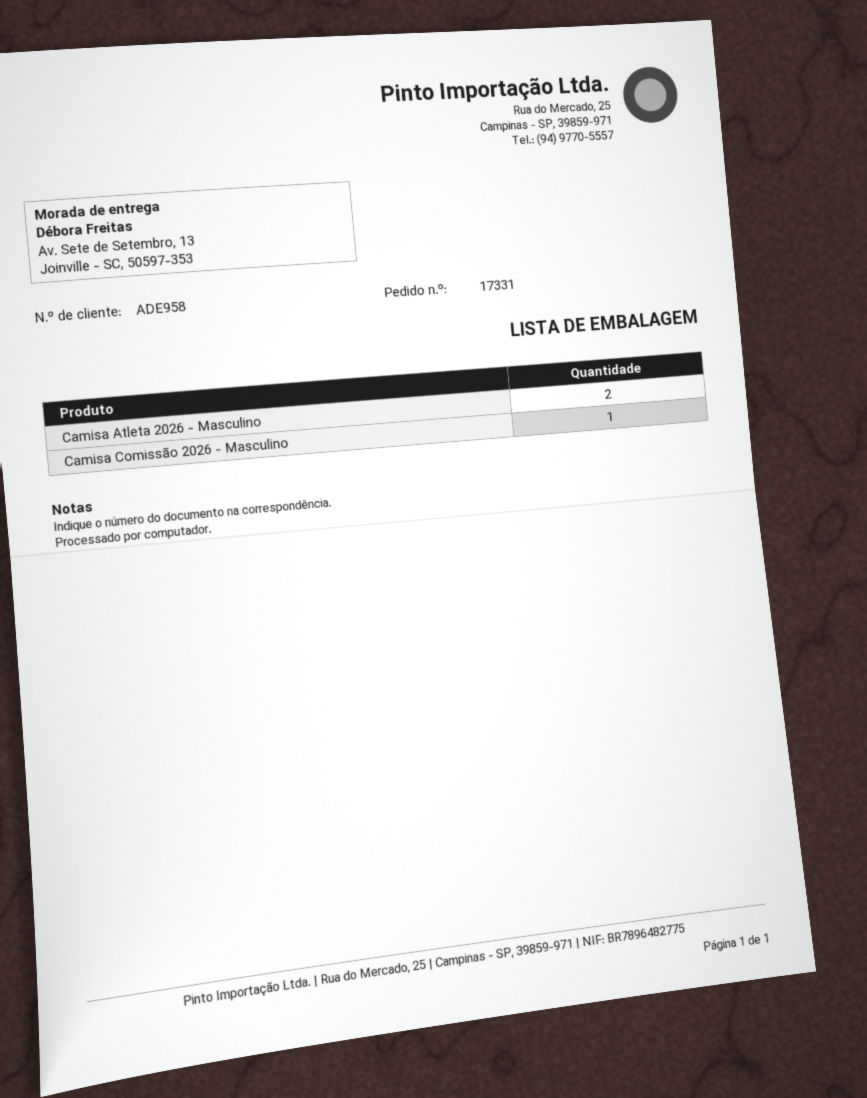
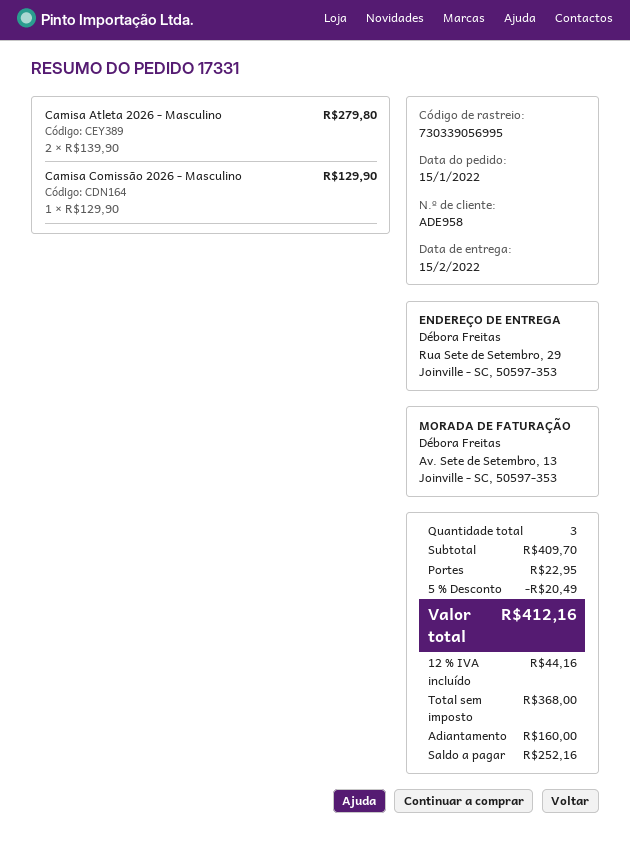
ship to: Av. Sete de Setembro, 13, Joinville - SC, 50597-353 -> Rua Sete de Setembro, 29, Joinville - SC, 50597-353

